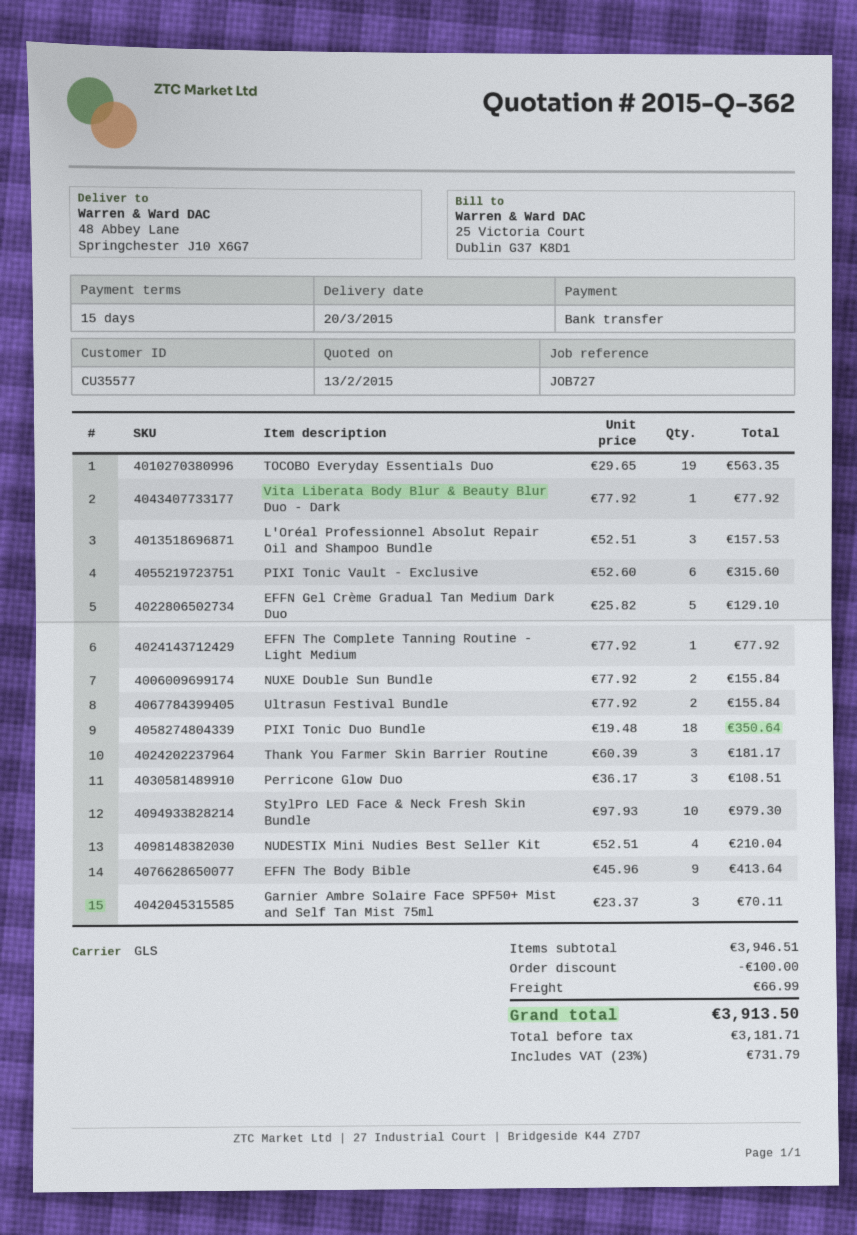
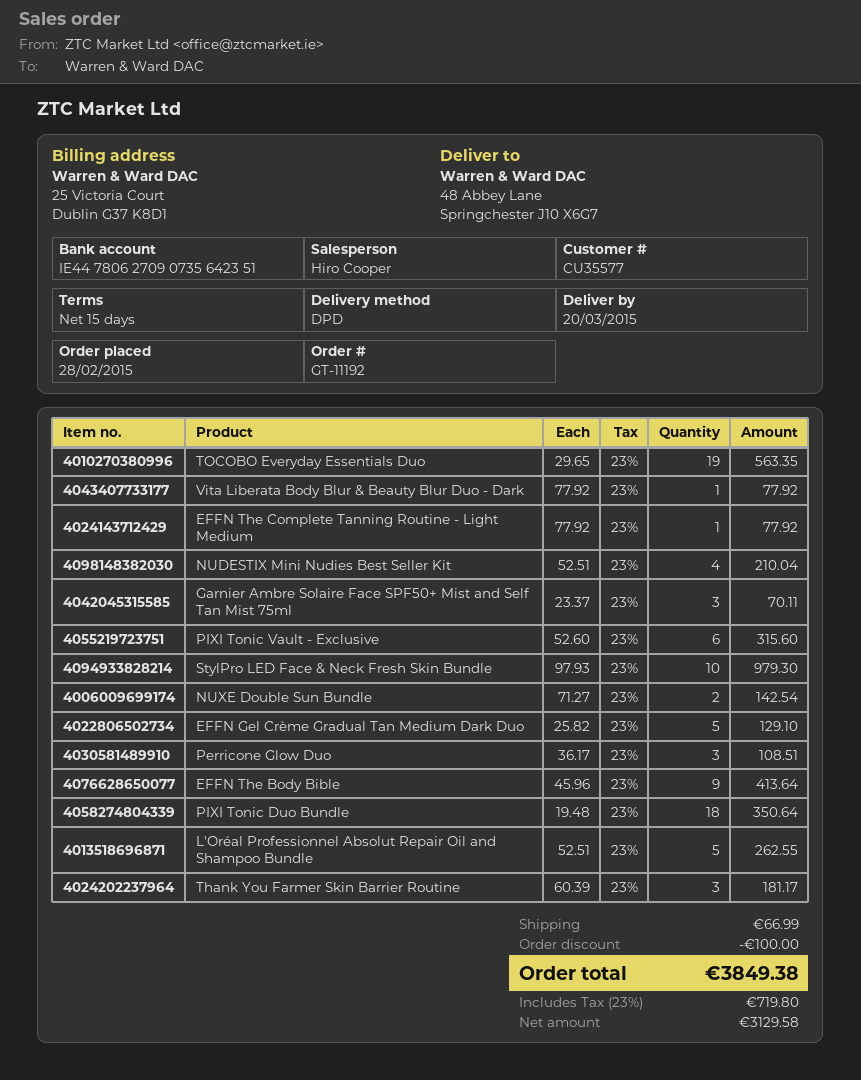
shipping method: GLS -> DPD
L'Oréal Professionnel Absolut Repair Oil and Shampoo Bundle: 3 x 52.51 = 157.53 -> 5 x 52.51 = 262.55
NUXE Double Sun Bundle: 2 x 77.92 = 155.84 -> 2 x 71.27 = 142.54
Ultrasun Festival Bundle: 2 x 77.92 = 155.84 -> none
net: 3181.71 -> 3129.58
tax: 23% = 731.79 -> 23% = 719.80
total: 3913.50 -> 3849.38

